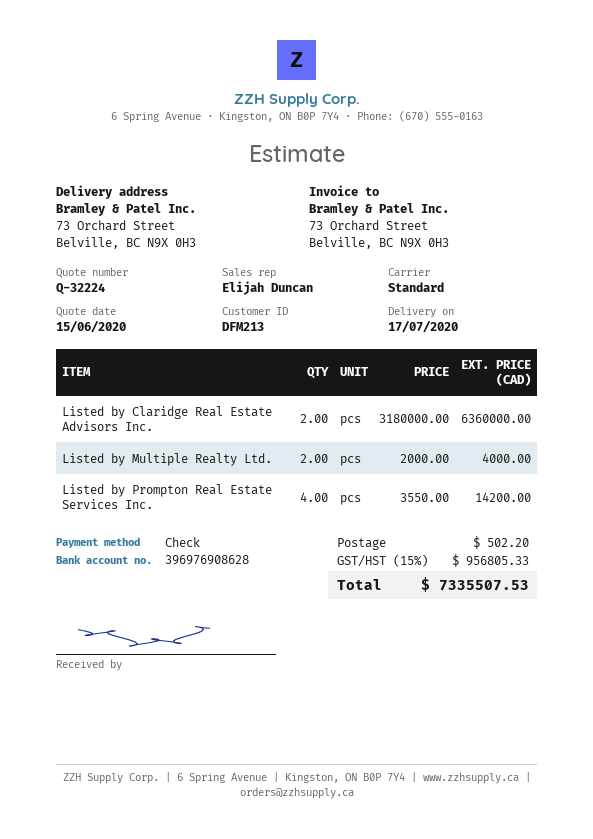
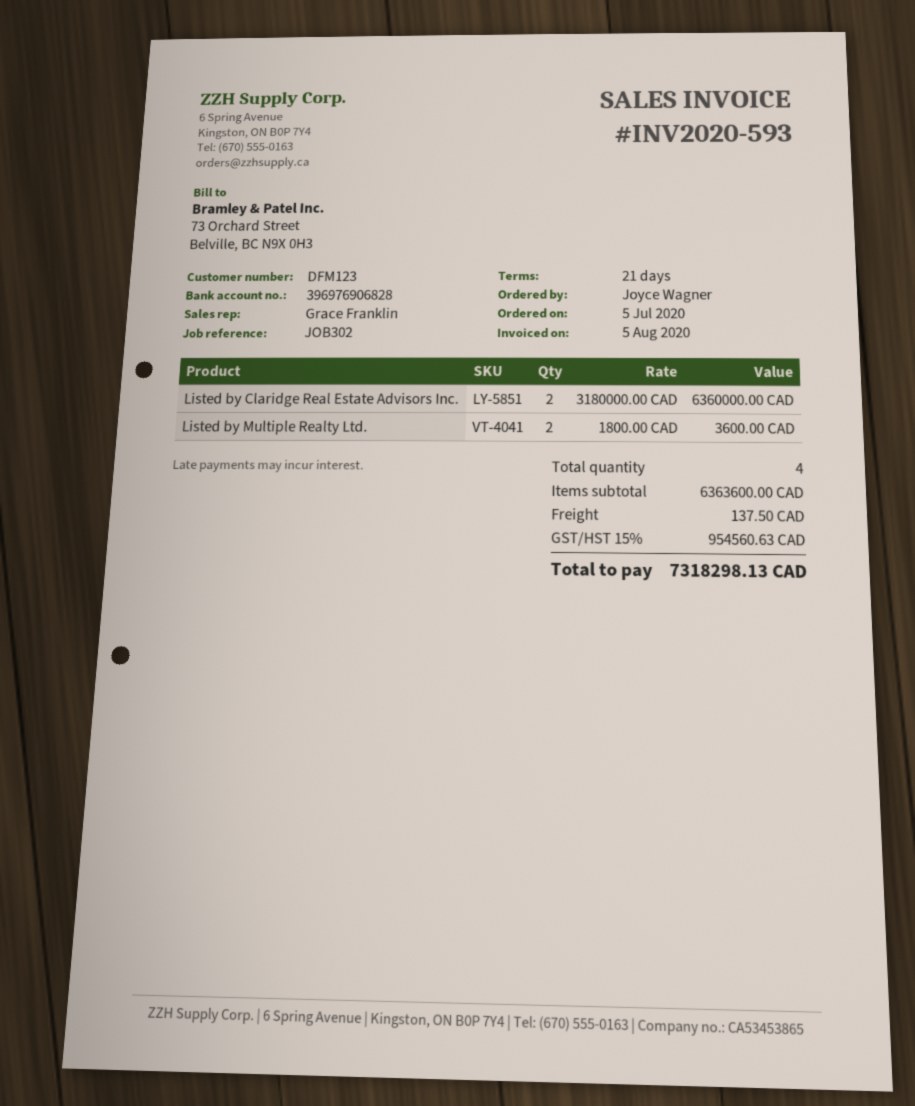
customer number: DFM213 -> DFM123
sales rep: Elijah Duncan -> Grace Franklin
bank account: 396976908628 -> 396976906828
Listed by Multiple Realty Ltd.: 2 x 2000.00 = 4000.00 -> 2 x 1800.00 = 3600.00
Listed by Prompton Real Estate Services Inc.: 4 x 3550.00 = 14200.00 -> none
shipping: 502.20 -> 137.50
tax: 15% = 956805.33 -> 15% = 954560.63
total: 7335507.53 -> 7318298.13

